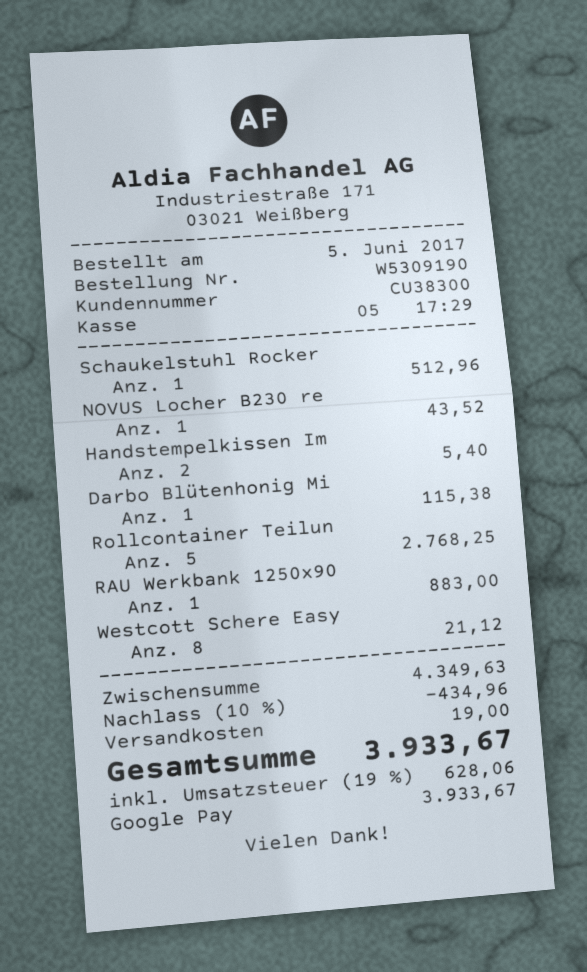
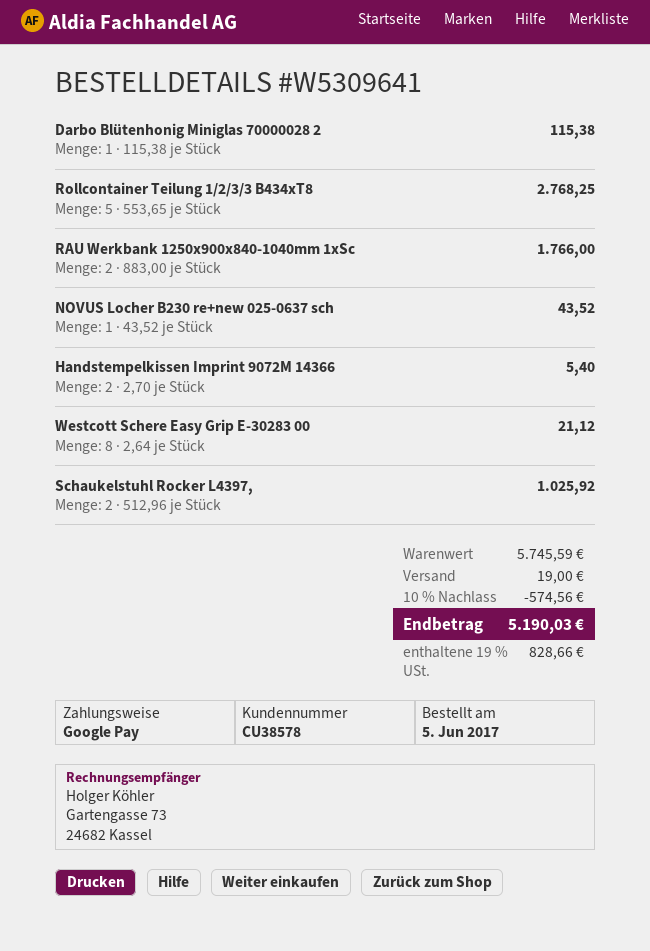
order number: W5309190 -> W5309641
customer number: CU38300 -> CU38578
Schaukelstuhl Rocker: 1 for 512.96 -> 2 for 1025.92
RAU Werkbank 1250x90: 1 for 883.00 -> 2 for 1766.00
subtotal: 4349.63 -> 5745.59
discount: 10% = 434.96 -> 10% = 574.56
tax: 19% = 628.06 -> 19% = 828.66
total: 3933.67 -> 5190.03

